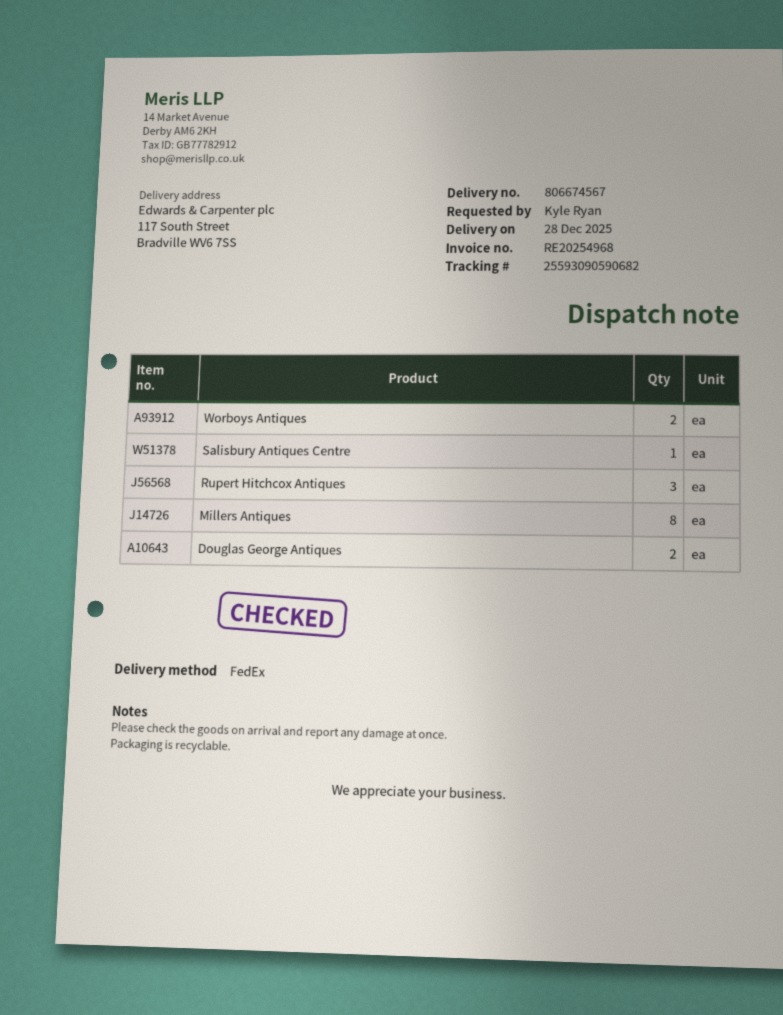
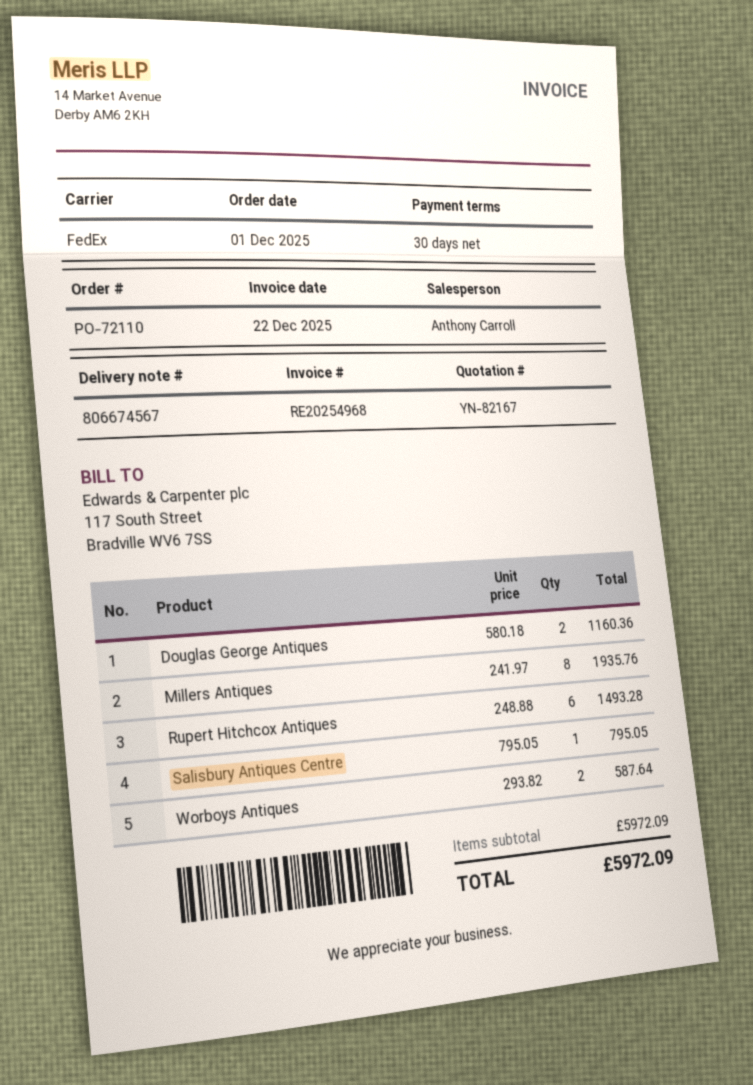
Rupert Hitchcox Antiques: 3 -> 6

